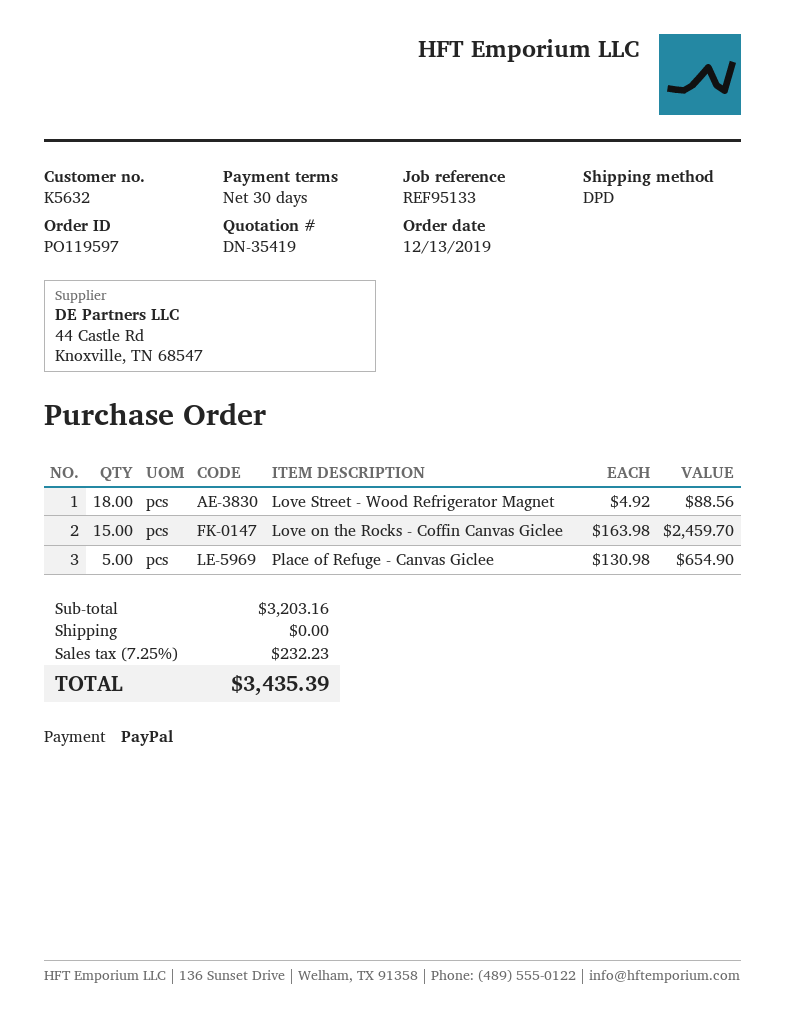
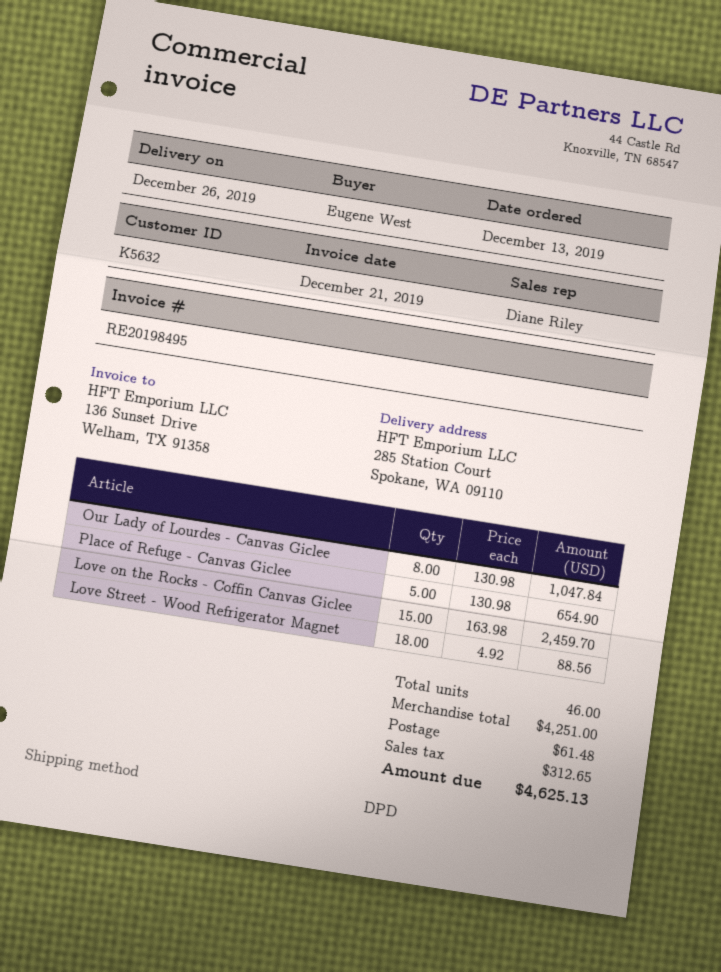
Our Lady of Lourdes - Canvas Giclee: none -> 8 x 130.98 = 1047.84
subtotal: 3203.16 -> 4251.00
shipping: 0.00 -> 61.48
tax: 232.23 -> 312.65
total: 3435.39 -> 4625.13

